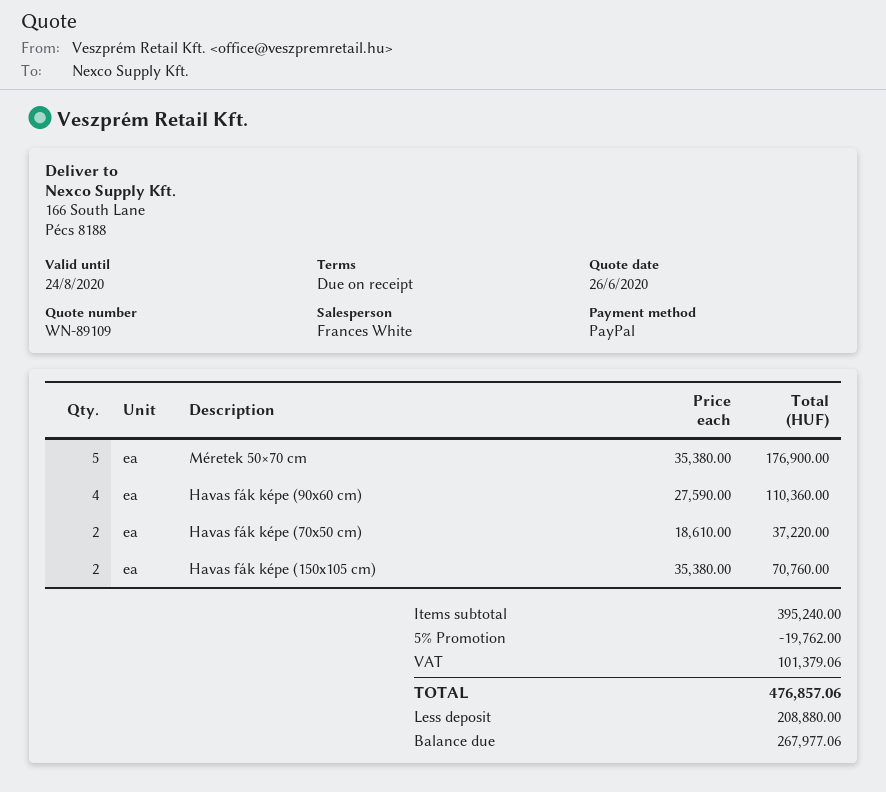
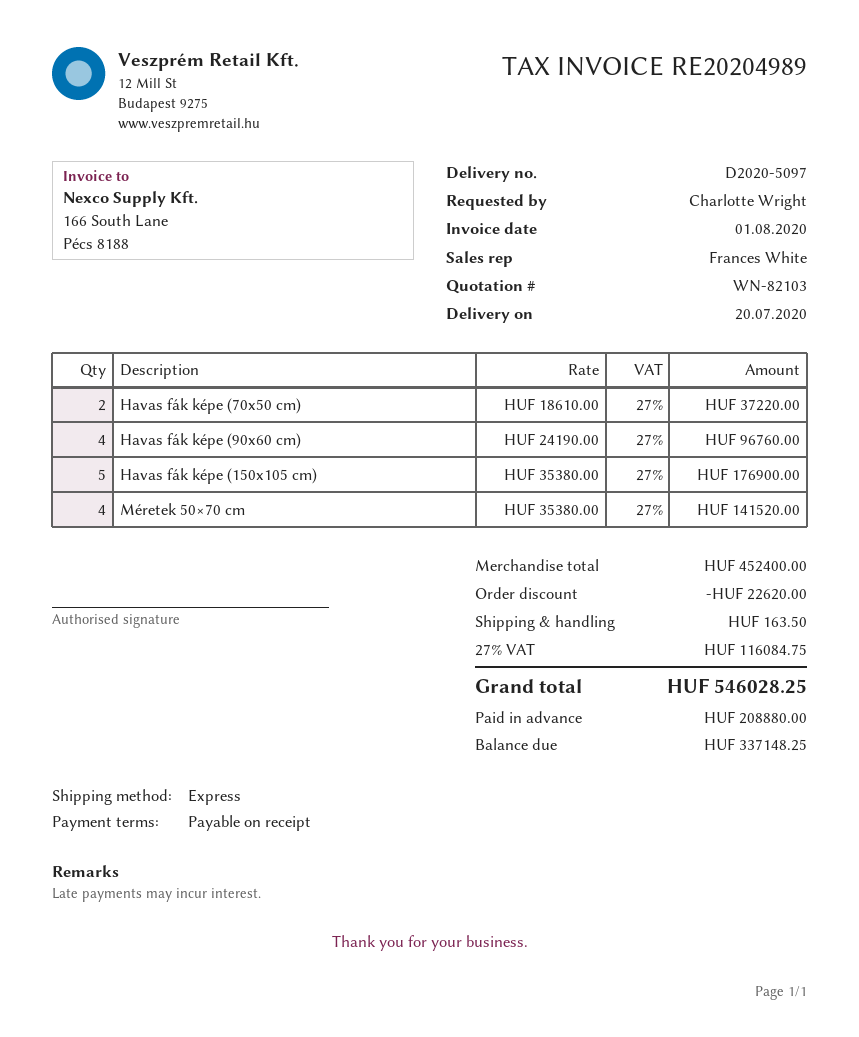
quote number: WN-89109 -> WN-82103
Méretek 50×70 cm: 5 x 35380.00 = 176900.00 -> 4 x 35380.00 = 141520.00
Havas fák képe (90x60 cm): 4 x 27590.00 = 110360.00 -> 4 x 24190.00 = 96760.00
Havas fák képe (150x105 cm): 2 x 35380.00 = 70760.00 -> 5 x 35380.00 = 176900.00
subtotal: 395240.00 -> 452400.00
discount: 19762.00 -> 22620.00
shipping: none -> 163.50
tax: 101379.06 -> 116084.75
total: 476857.06 -> 546028.25
balance: 267977.06 -> 337148.25

